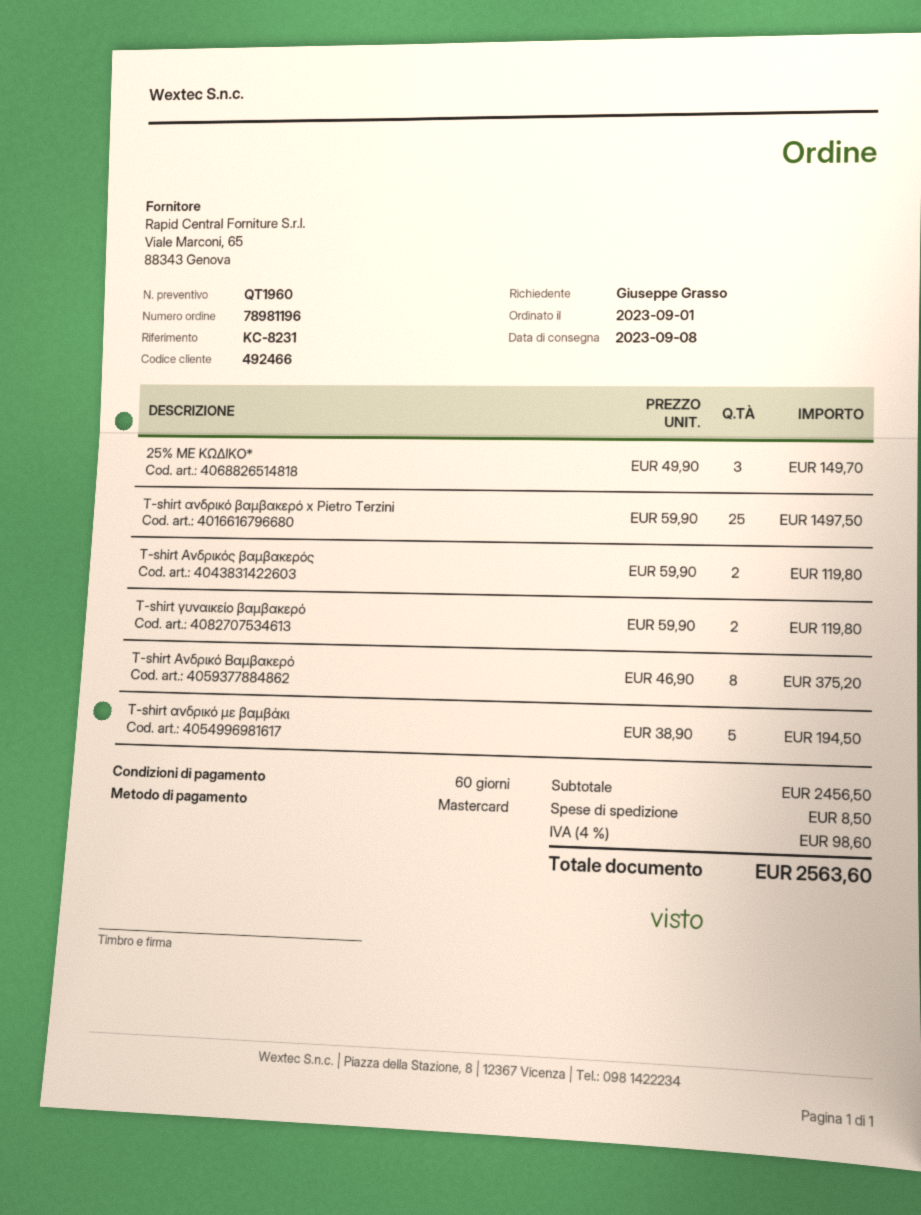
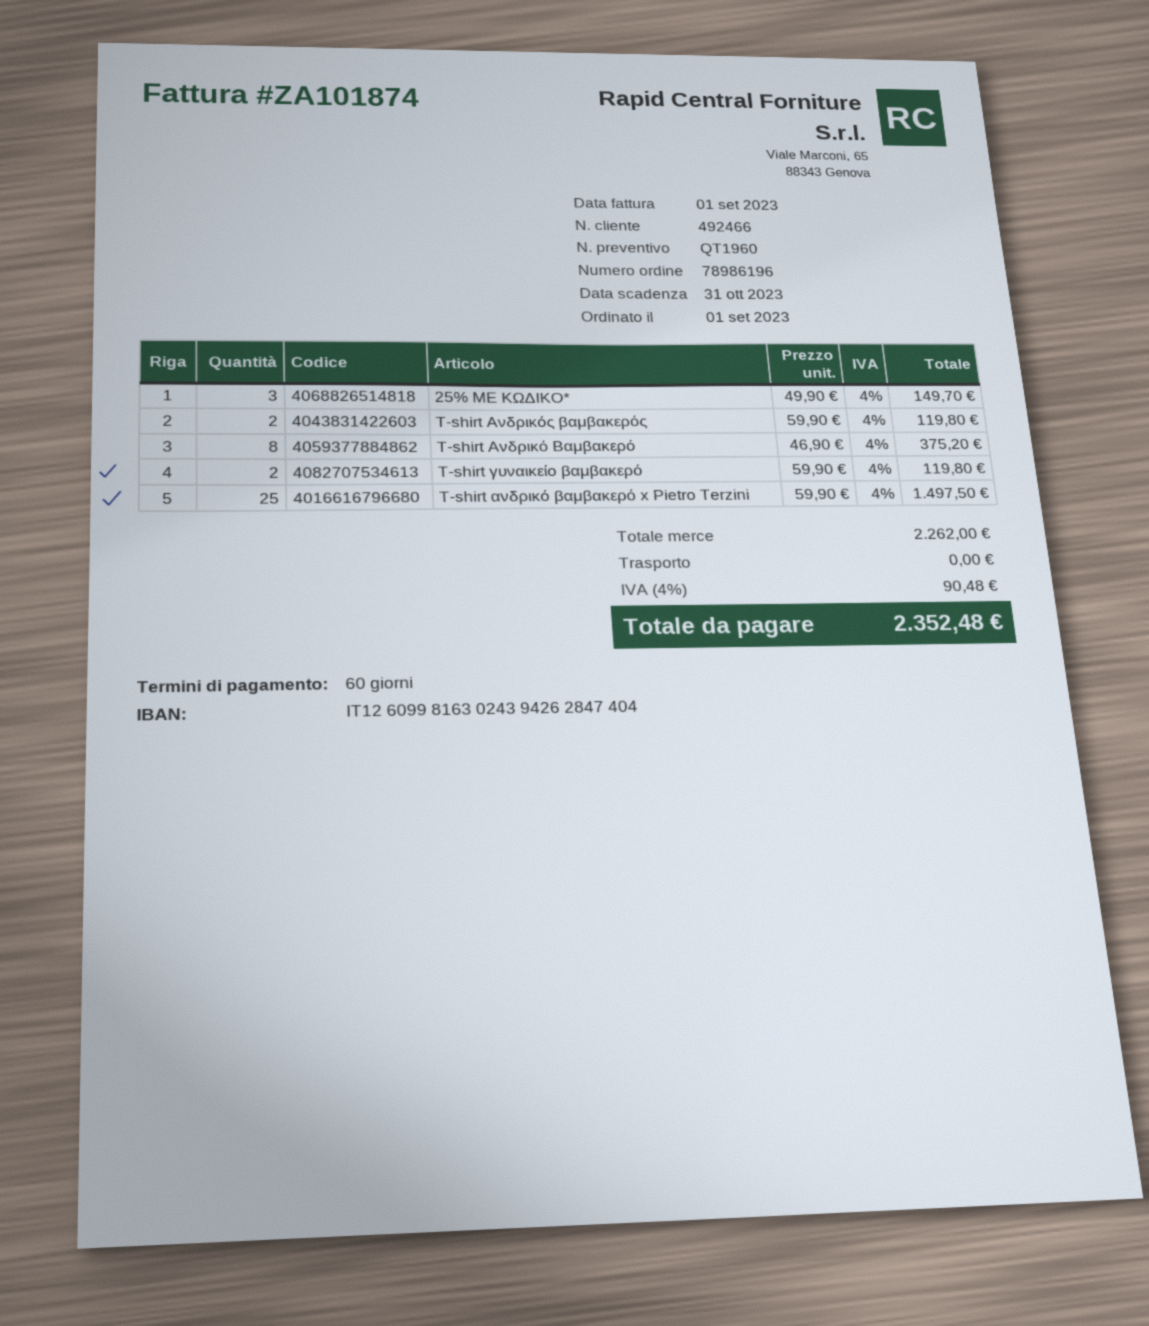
order number: 78981196 -> 78986196
T-shirt ανδρικό με βαμβάκι: 5 x 38.90 = 194.50 -> none
subtotal: 2456.50 -> 2262.00
shipping: 8.50 -> 0.00
tax: 4% = 98.60 -> 4% = 90.48
total: 2563.60 -> 2352.48

